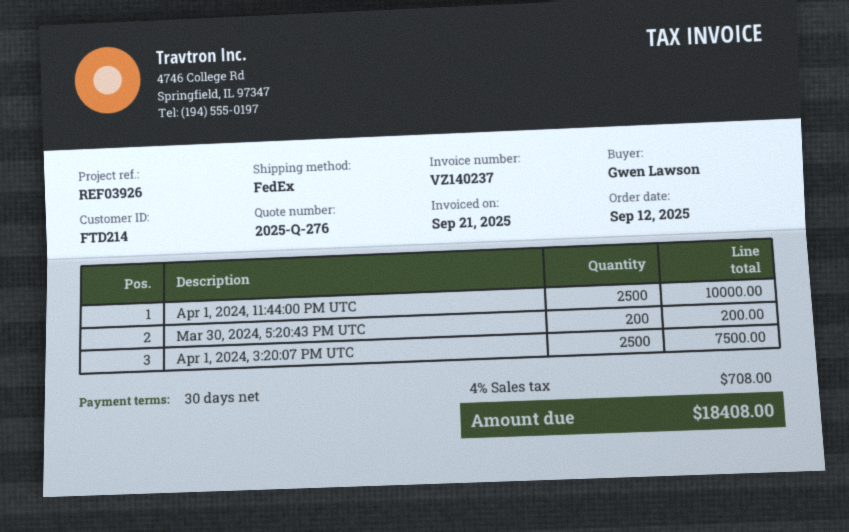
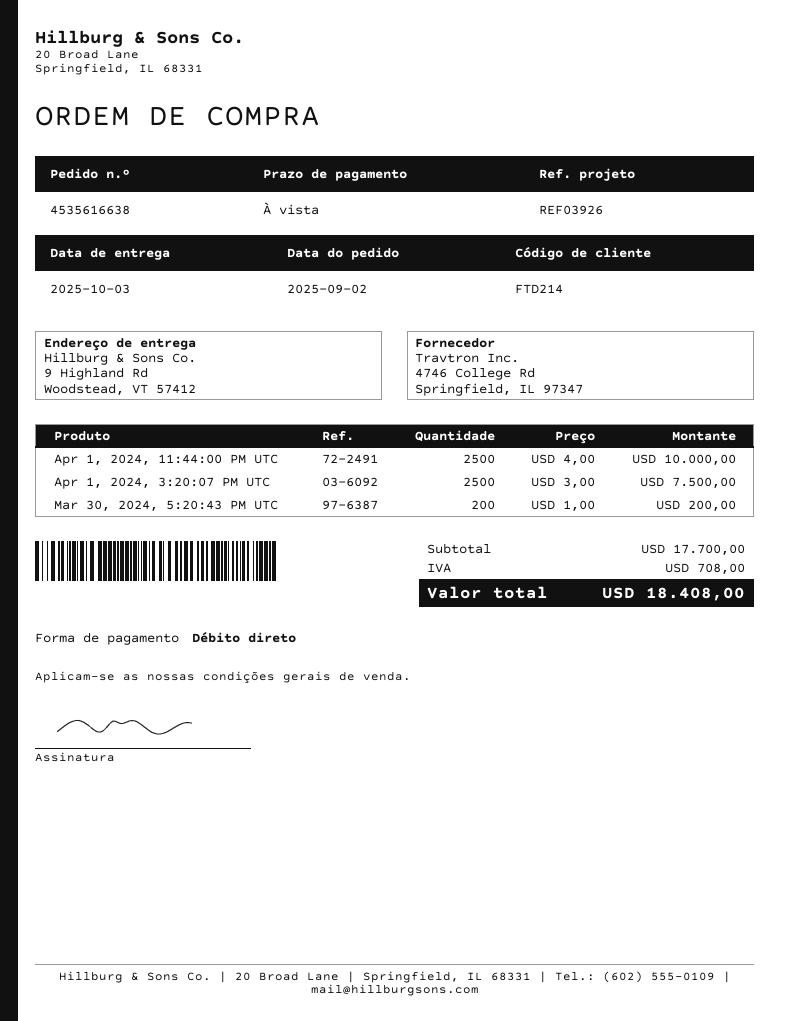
order date: 2025-09-12 -> 2025-09-02
payment terms: 30 days -> on receipt

